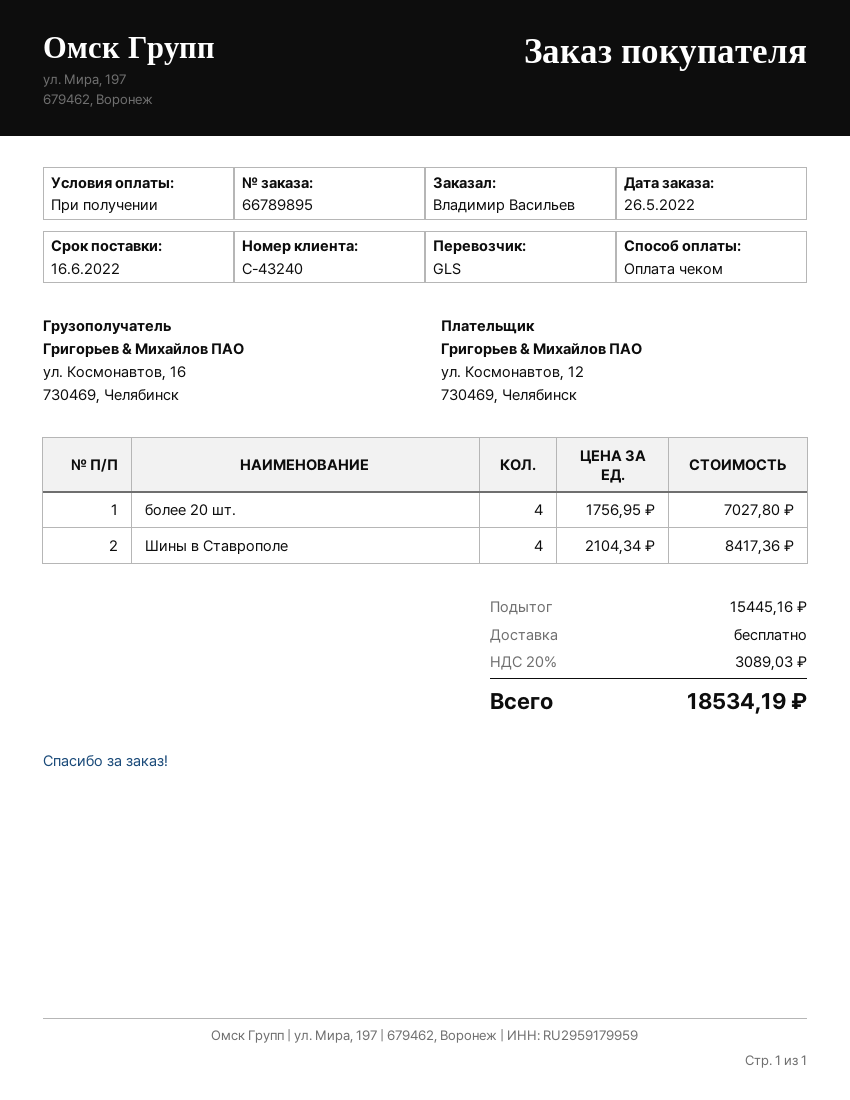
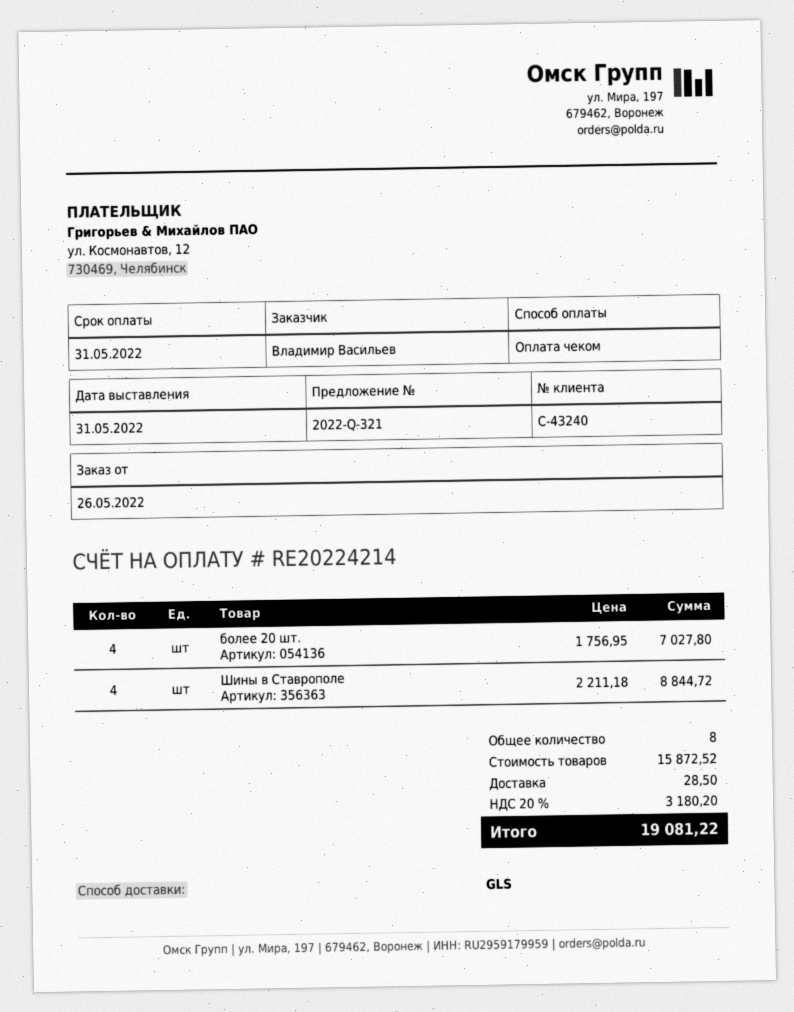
Шины в Ставрополе: 4 x 2104.34 = 8417.36 -> 4 x 2211.18 = 8844.72
subtotal: 15445.16 -> 15872.52
shipping: 0.00 -> 28.50
tax: 20% = 3089.03 -> 20% = 3180.20
total: 18534.19 -> 19081.22

